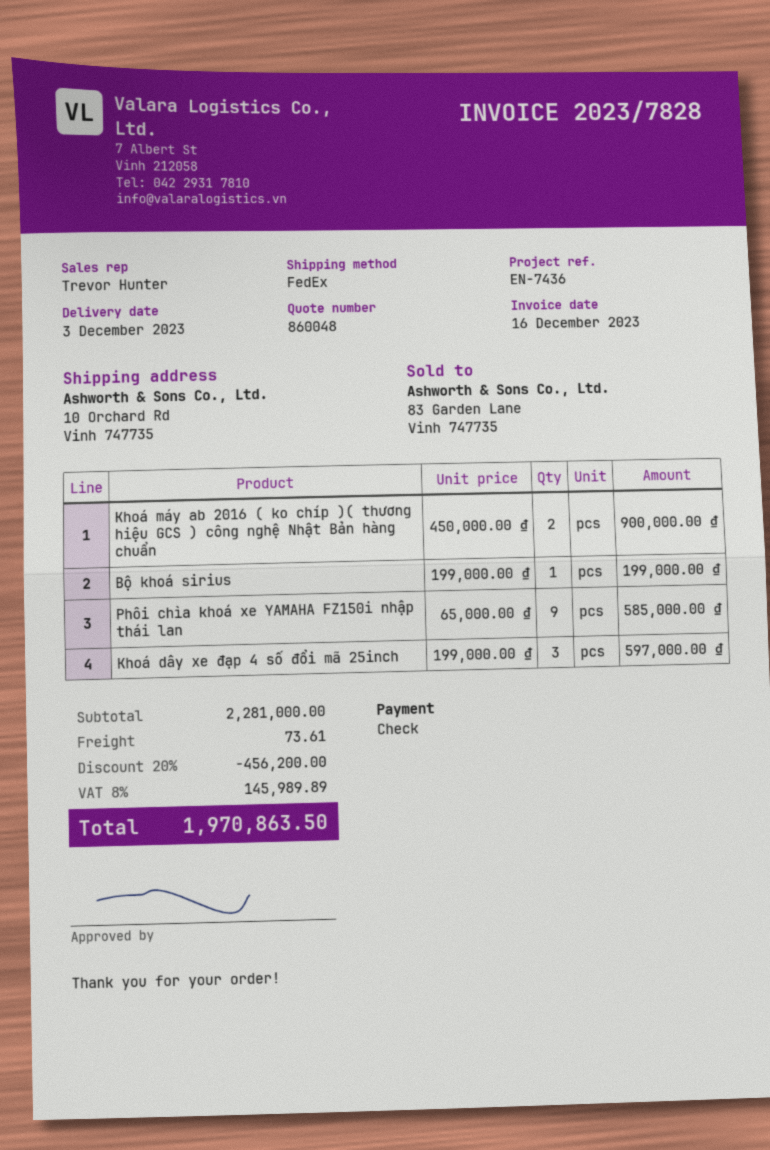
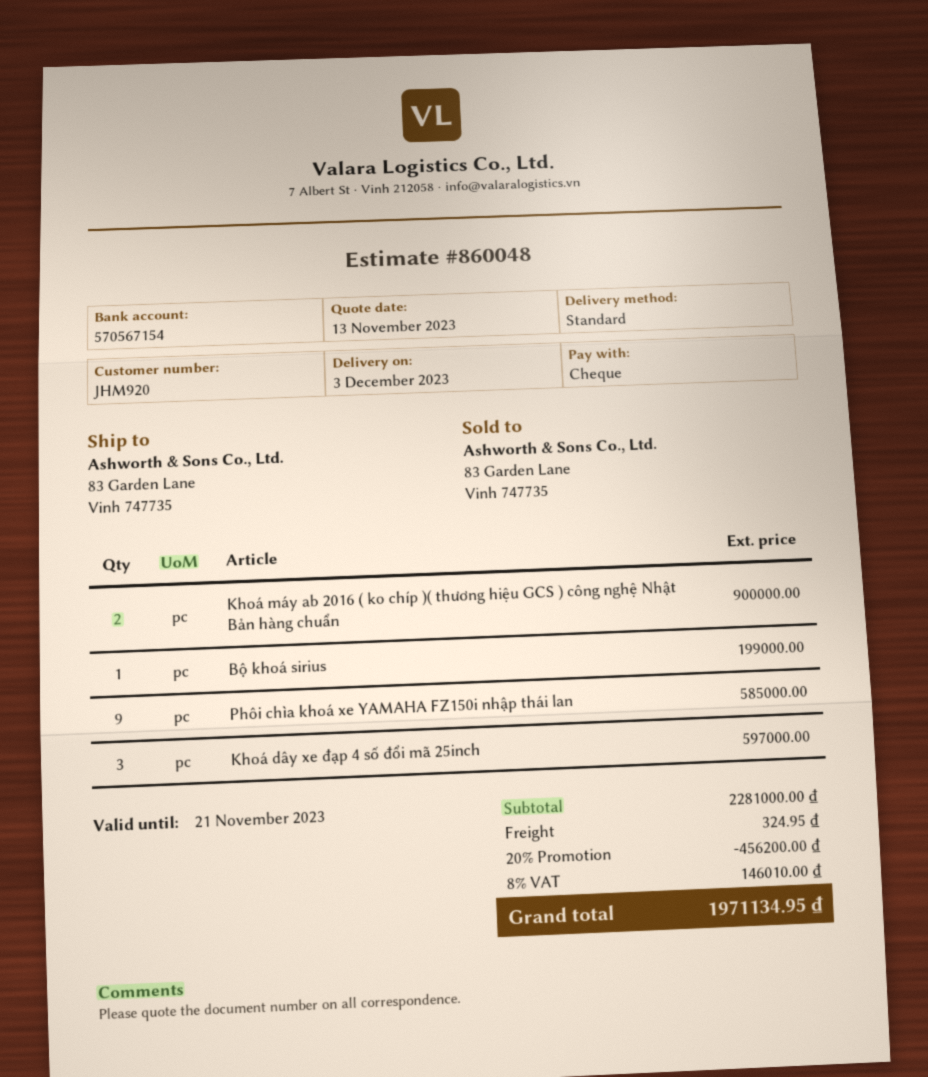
shipping method: FedEx -> standard
ship to: 10 Orchard Rd, Vinh 747735 -> 83 Garden Lane, Vinh 747735
shipping: 73.61 -> 324.95
tax: 8% = 145989.89 -> 8% = 146010.00
total: 1970863.50 -> 1971134.95

